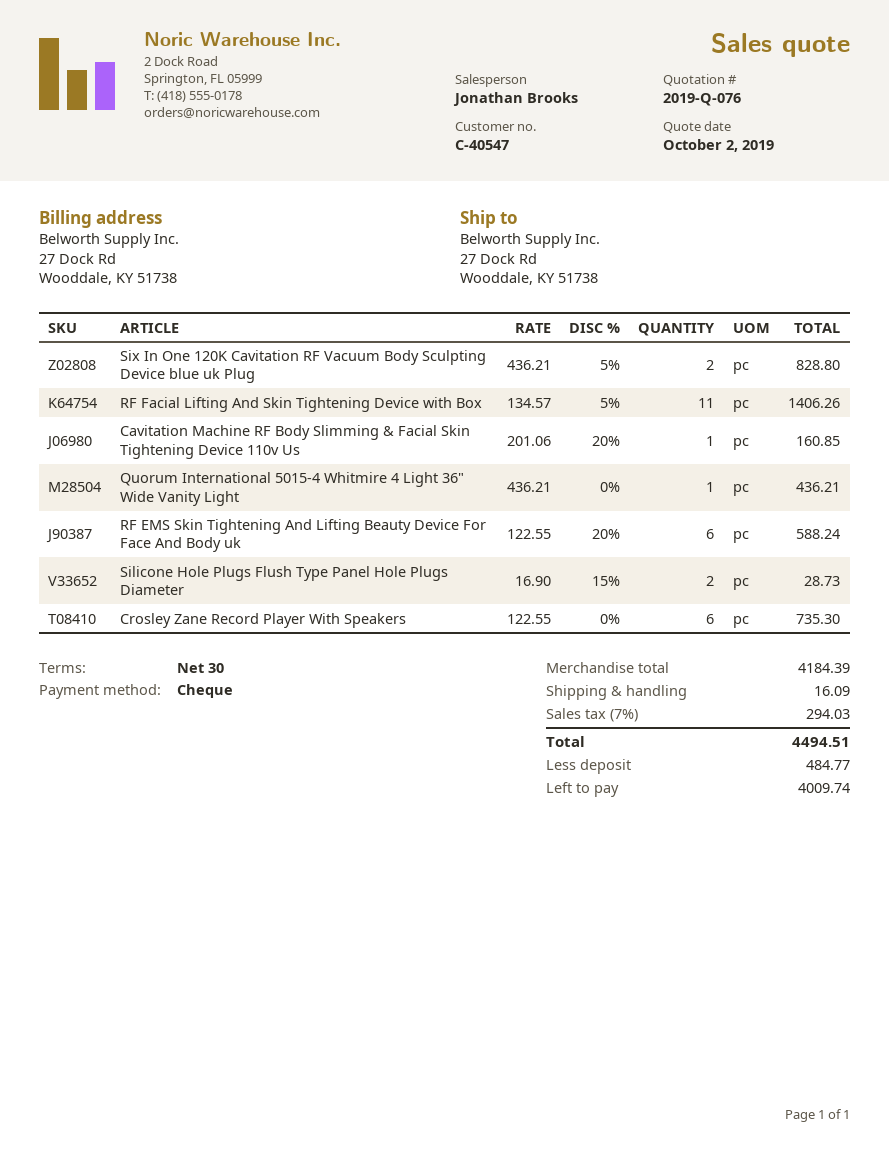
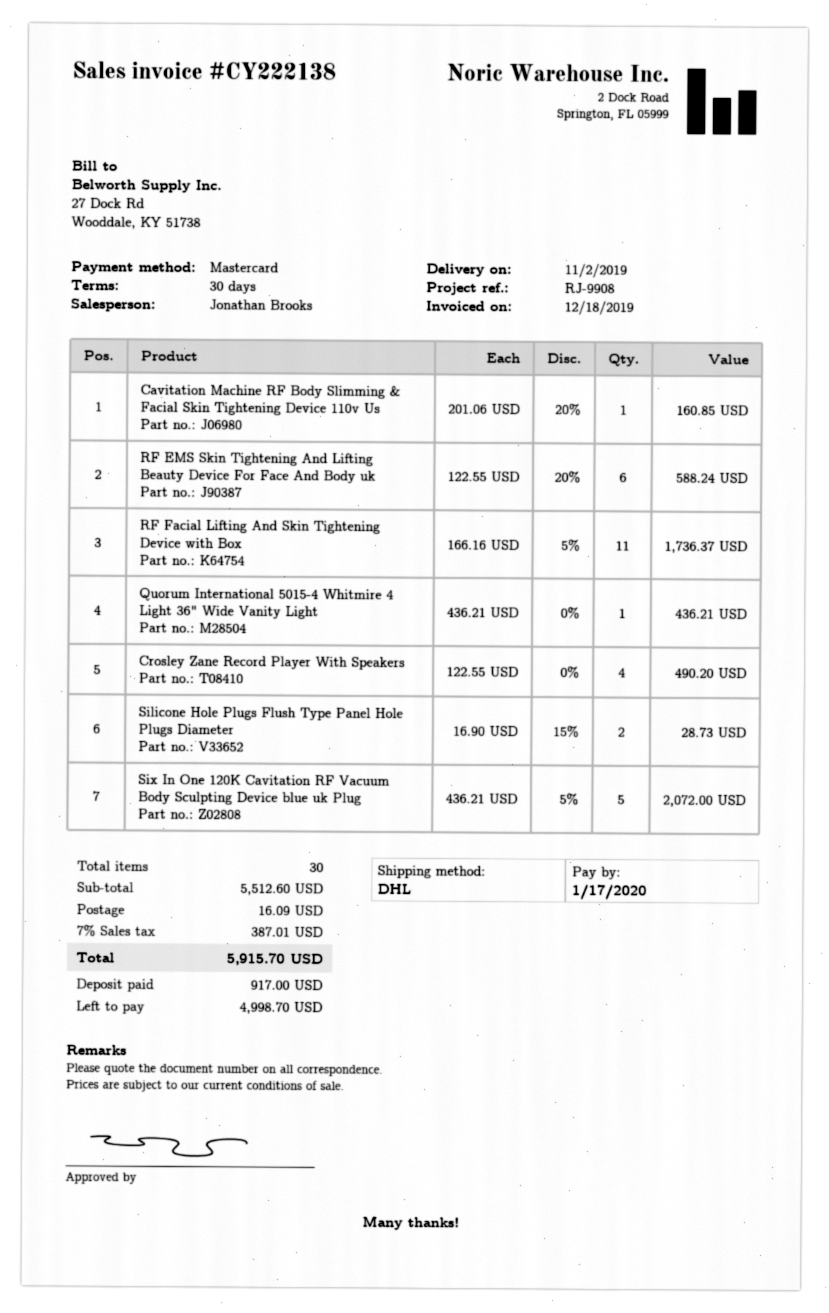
payment method: cheque -> Mastercard
Six In One 120K Cavitation RF Vacuum Body Sculpting Device blue uk Plug: 2 x 436.21 - 5% = 828.80 -> 5 x 436.21 - 5% = 2072.00
RF Facial Lifting And Skin Tightening Device with Box: 11 x 134.57 - 5% = 1406.26 -> 11 x 166.16 - 5% = 1736.37
Crosley Zane Record Player With Speakers: 6 x 122.55 = 735.30 -> 4 x 122.55 = 490.20
subtotal: 4184.39 -> 5512.60
tax: 7% = 294.03 -> 7% = 387.01
total: 4494.51 -> 5915.70
deposit: 484.77 -> 917.00
balance: 4009.74 -> 4998.70

